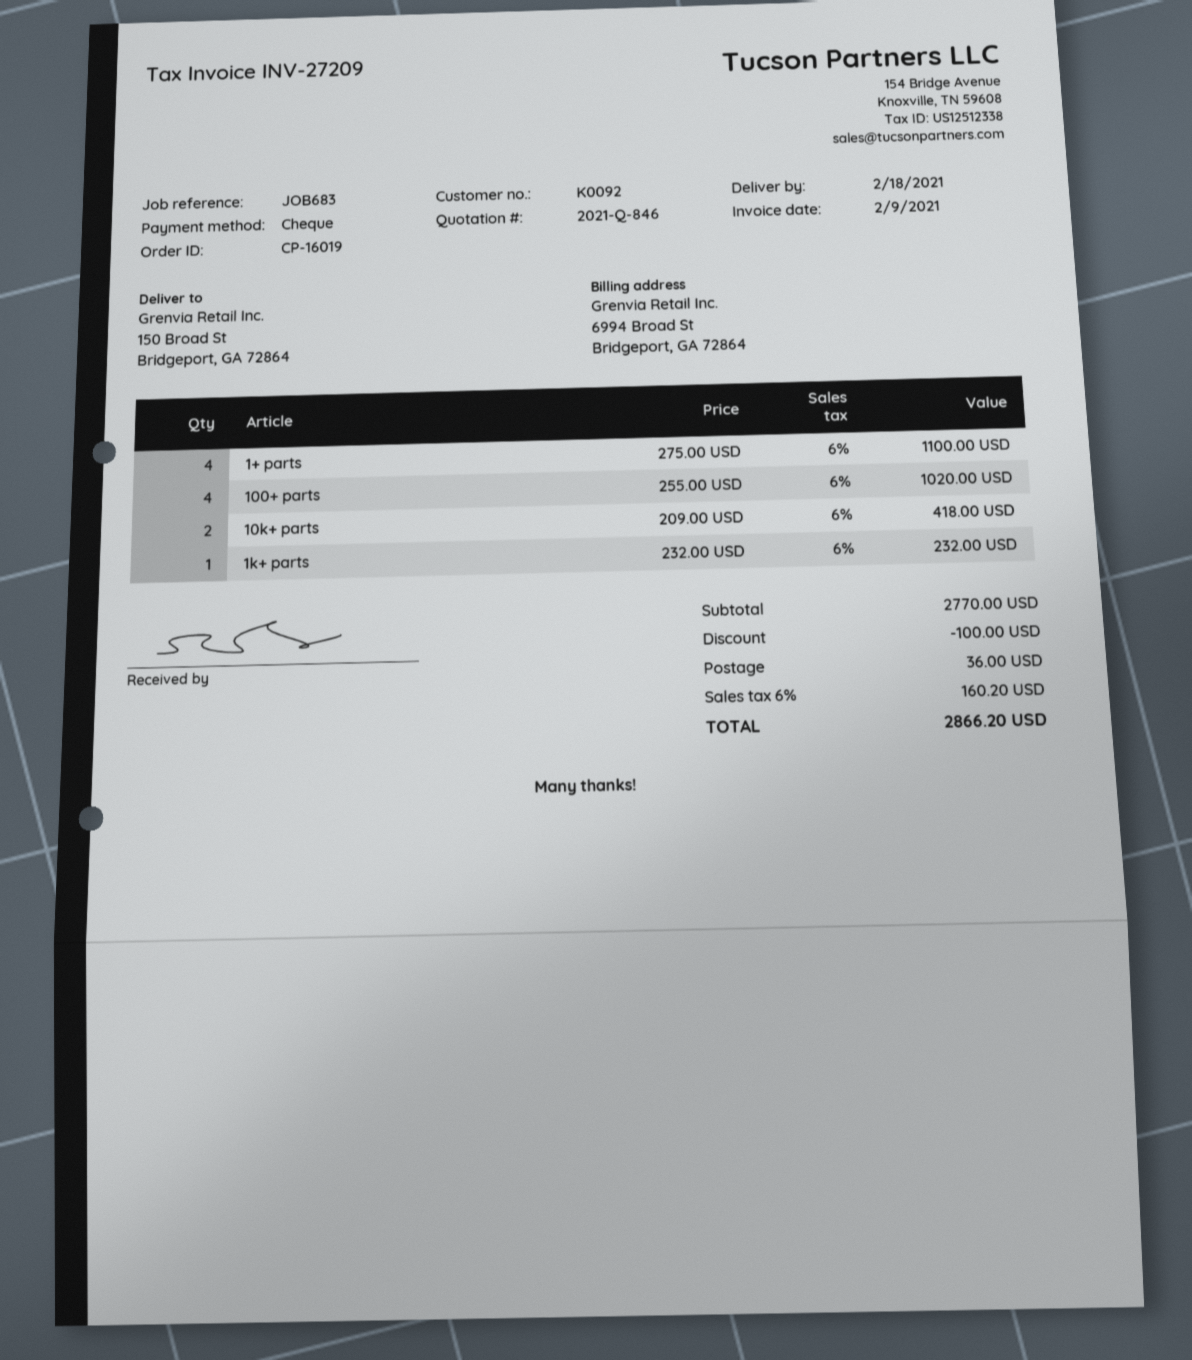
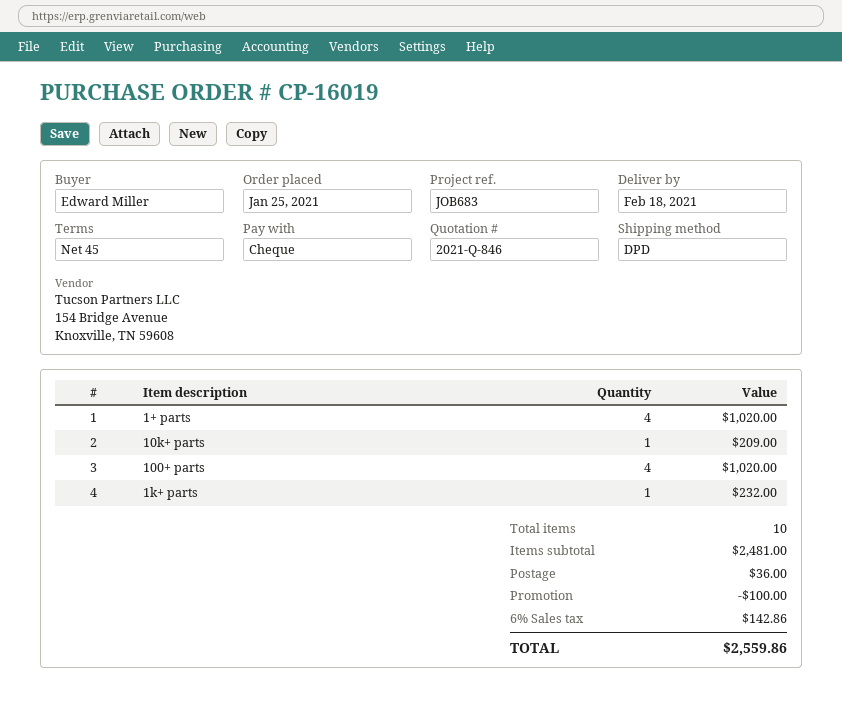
1+ parts: 4 for 1100.00 -> 4 for 1020.00
10k+ parts: 2 for 418.00 -> 1 for 209.00
subtotal: 2770.00 -> 2481.00
tax: 6% = 160.20 -> 6% = 142.86
total: 2866.20 -> 2559.86

